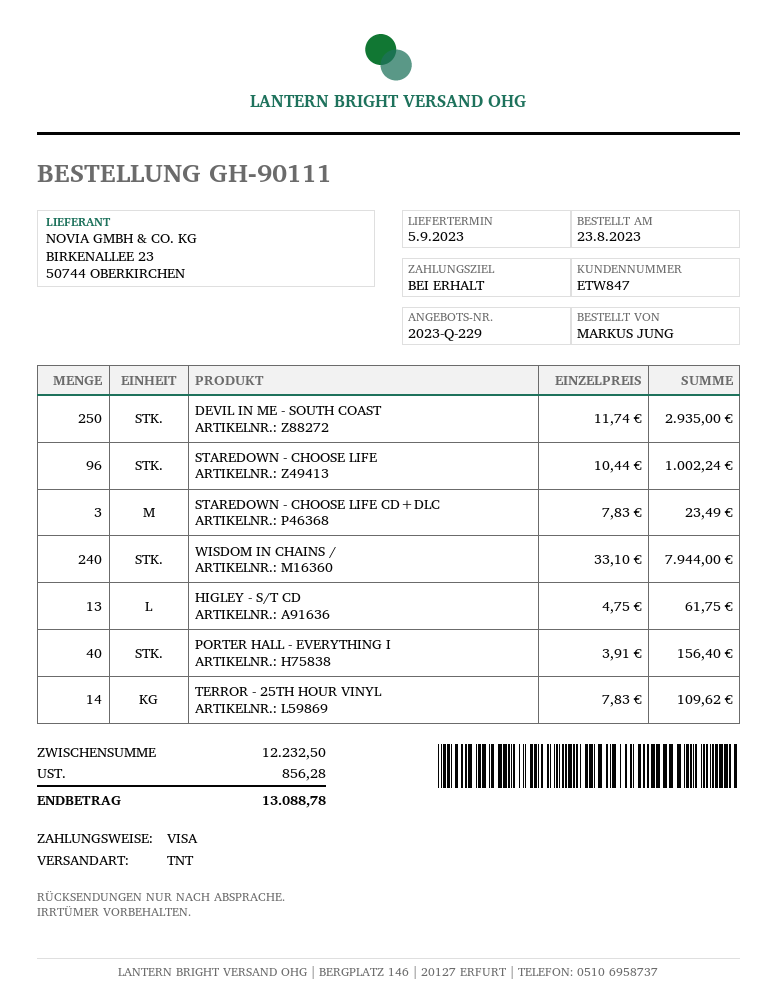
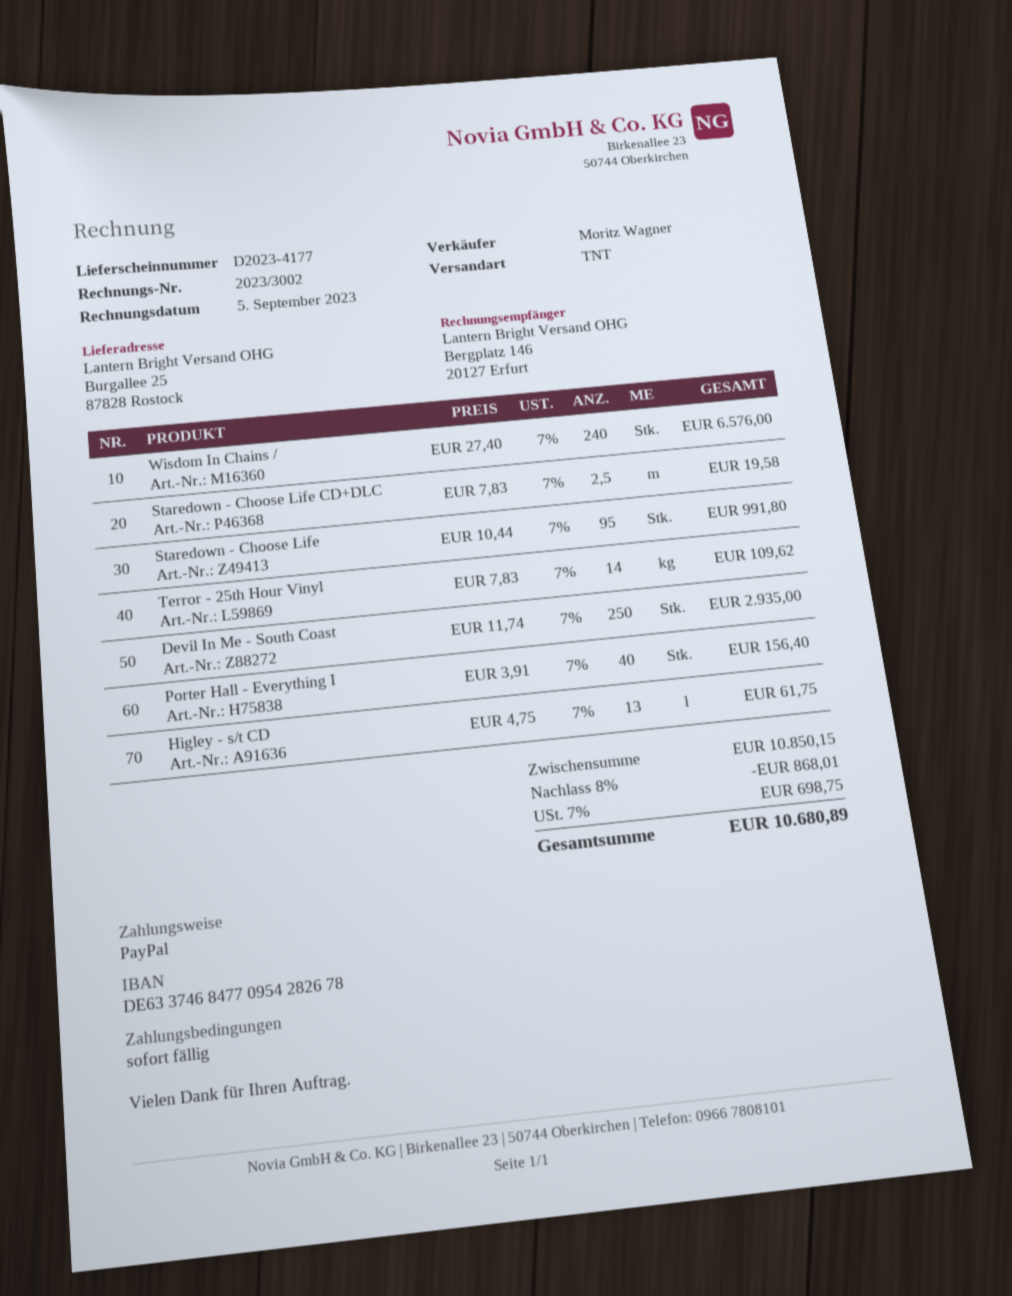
payment method: Visa -> PayPal
STAREDOWN - CHOOSE LIFE: 96 x 10.44 = 1002.24 -> 95 x 10.44 = 991.80
STAREDOWN - CHOOSE LIFE CD+DLC: 3 x 7.83 = 23.49 -> 2.5 x 7.83 = 19.58
WISDOM IN CHAINS /: 240 x 33.10 = 7944.00 -> 240 x 27.40 = 6576.00
subtotal: 12232.50 -> 10850.15
discount: none -> 8% = 868.01
tax: 856.28 -> 698.75
total: 13088.78 -> 10680.89

